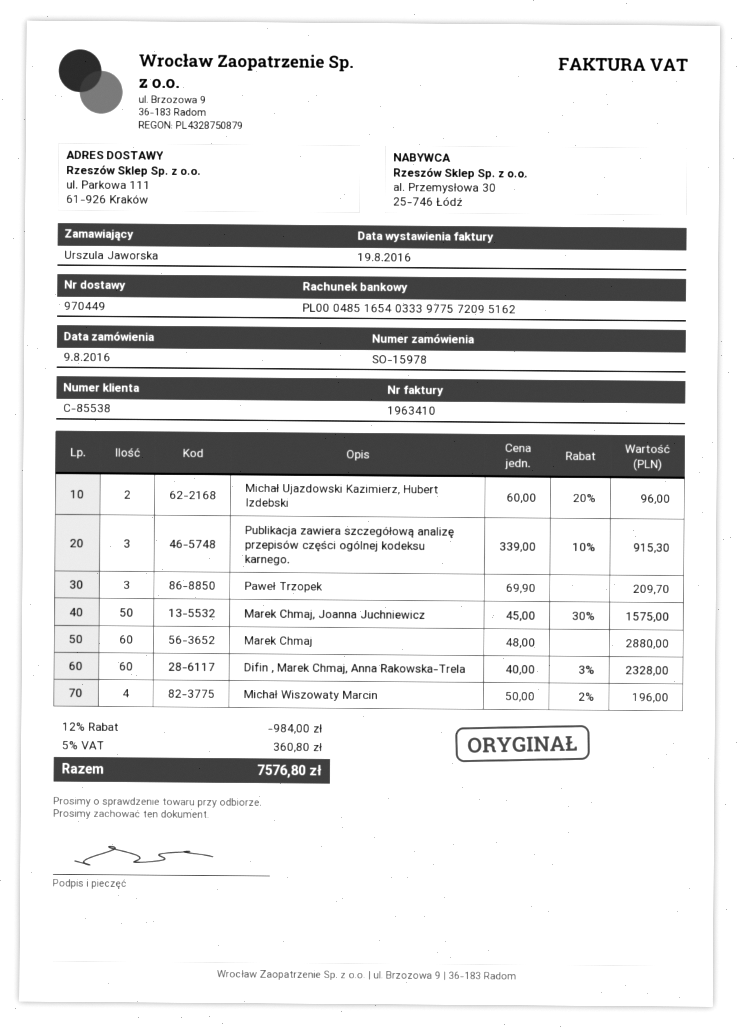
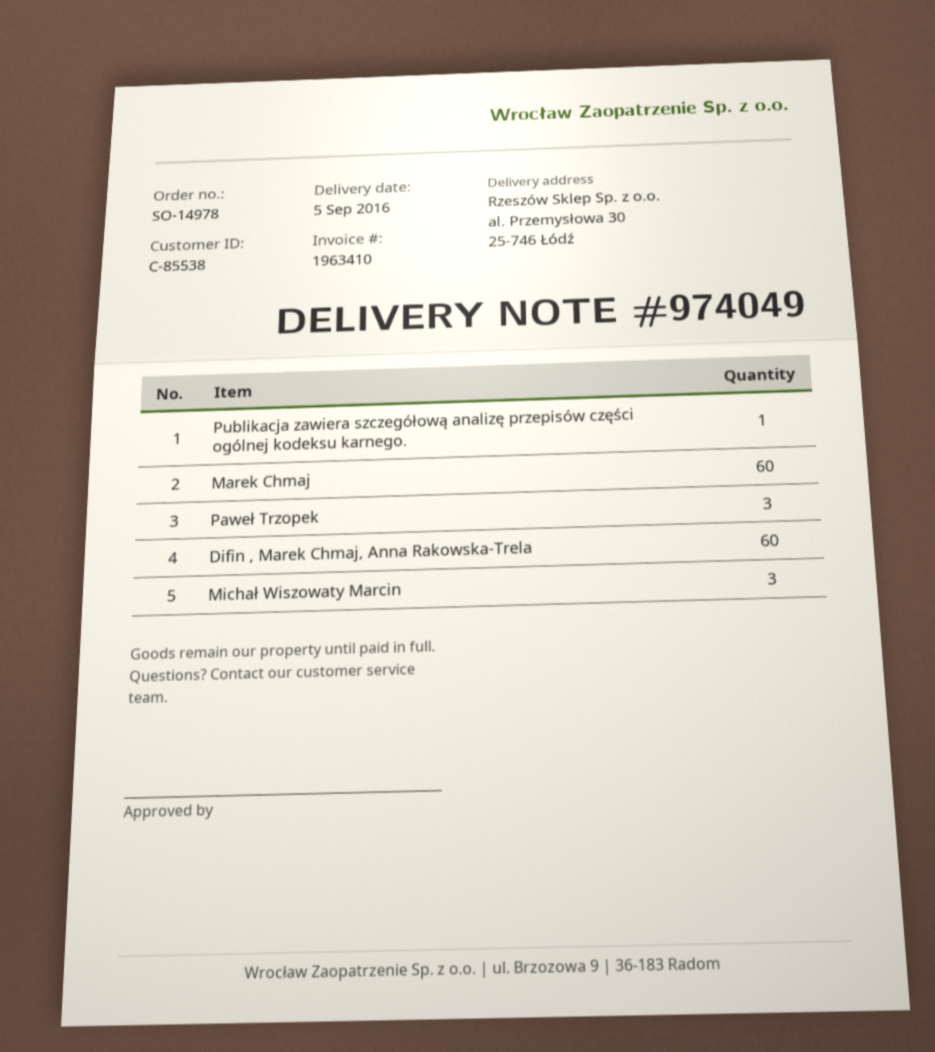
order number: SO-15978 -> SO-14978
delivery note number: 970449 -> 974049
ship to: ul. Parkowa 111, 61-926 Kraków -> al. Przemysłowa 30, 25-746 Łódź
Michał Ujazdowski Kazimierz, Hubert Izdebski: 2 -> none
Publikacja zawiera szczegółową analizę przepisów części ogólnej kodeksu karnego.: 3 -> 1
Marek Chmaj, Joanna Juchniewicz: 50 -> none
Michał Wiszowaty Marcin: 4 -> 3

